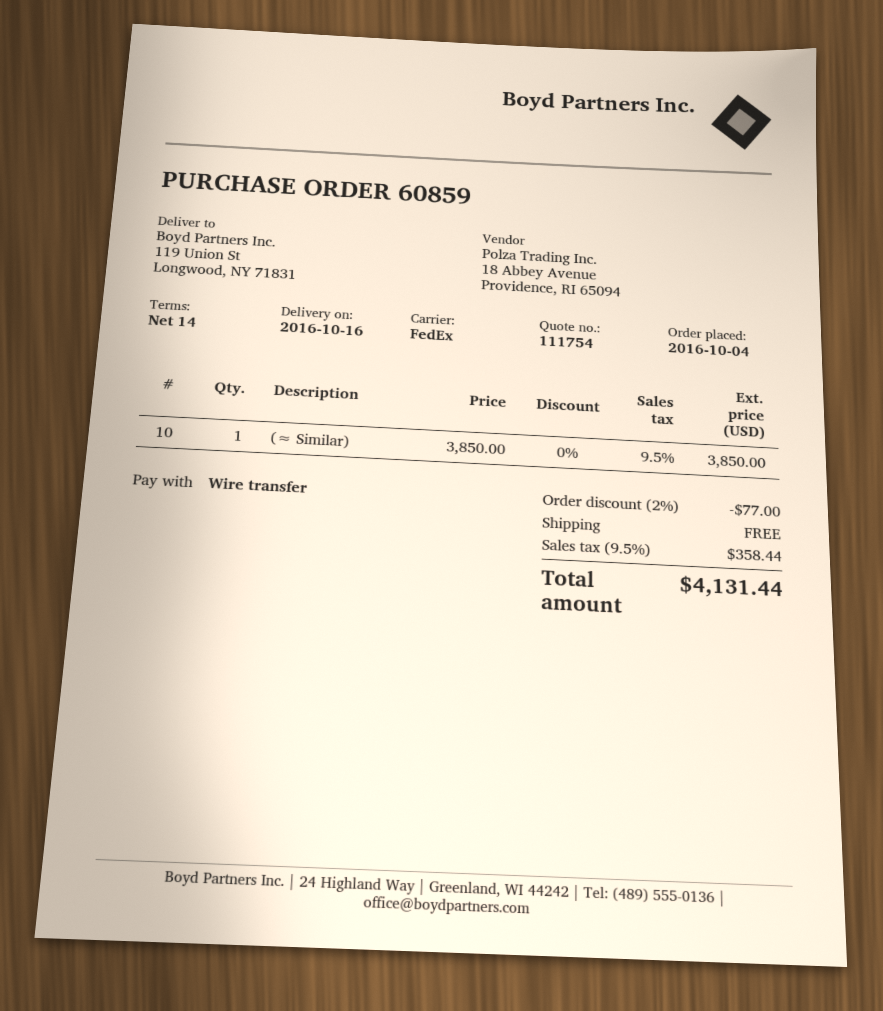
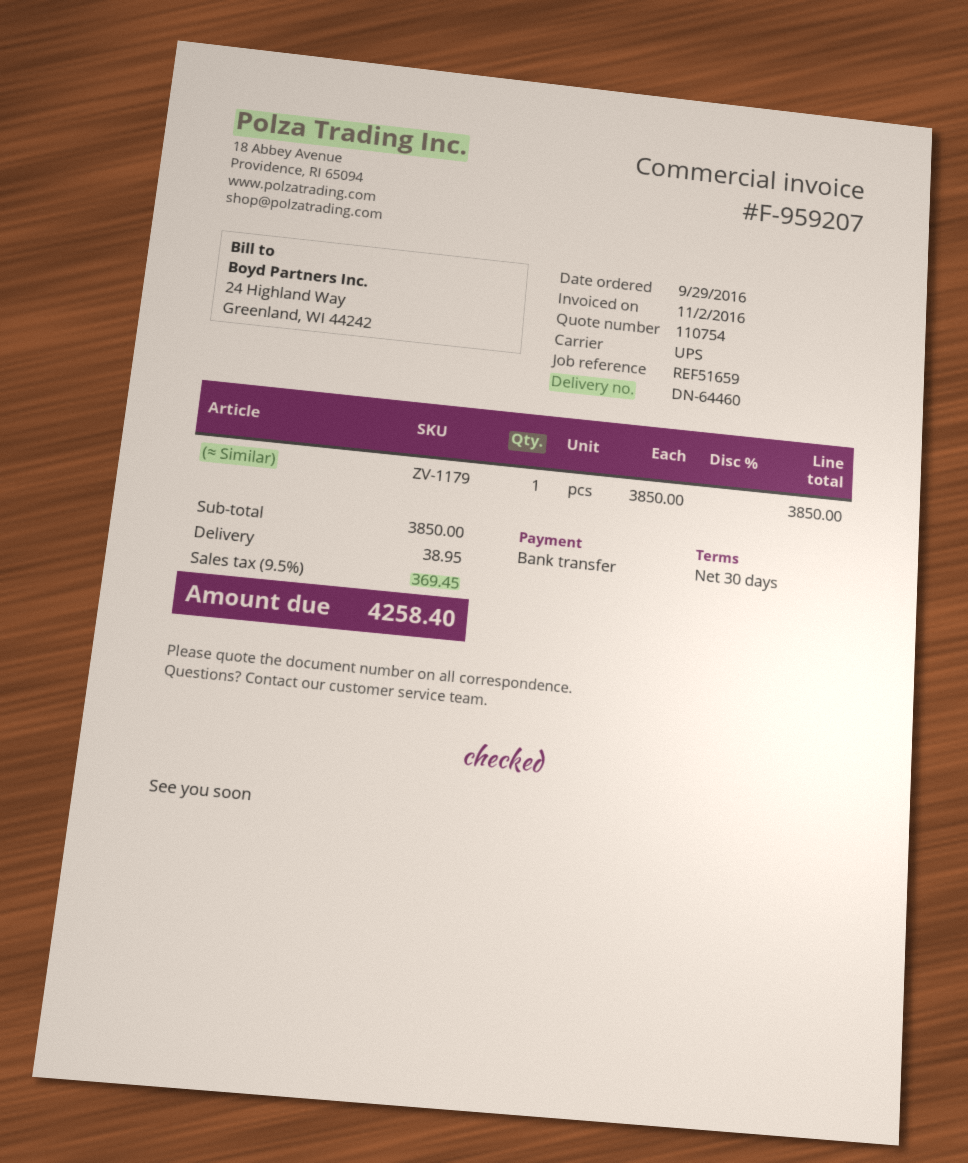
quote number: 111754 -> 110754
order date: 2016-10-04 -> 2016-09-29
payment terms: 14 days -> 30 days
shipping method: FedEx -> UPS
discount: 2% = 77.00 -> none
shipping: 0.00 -> 38.95
tax: 9.5% = 358.44 -> 9.5% = 369.45
total: 4131.44 -> 4258.40

